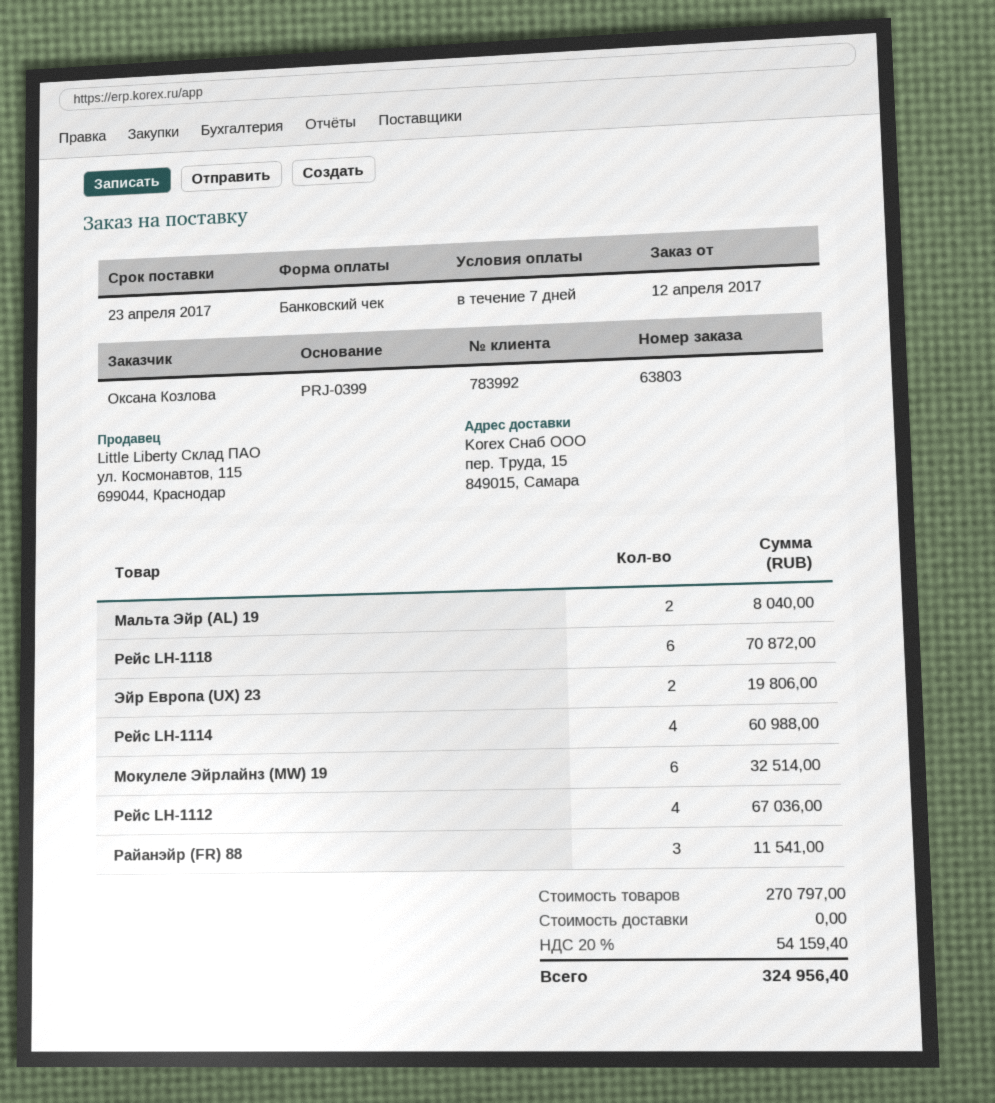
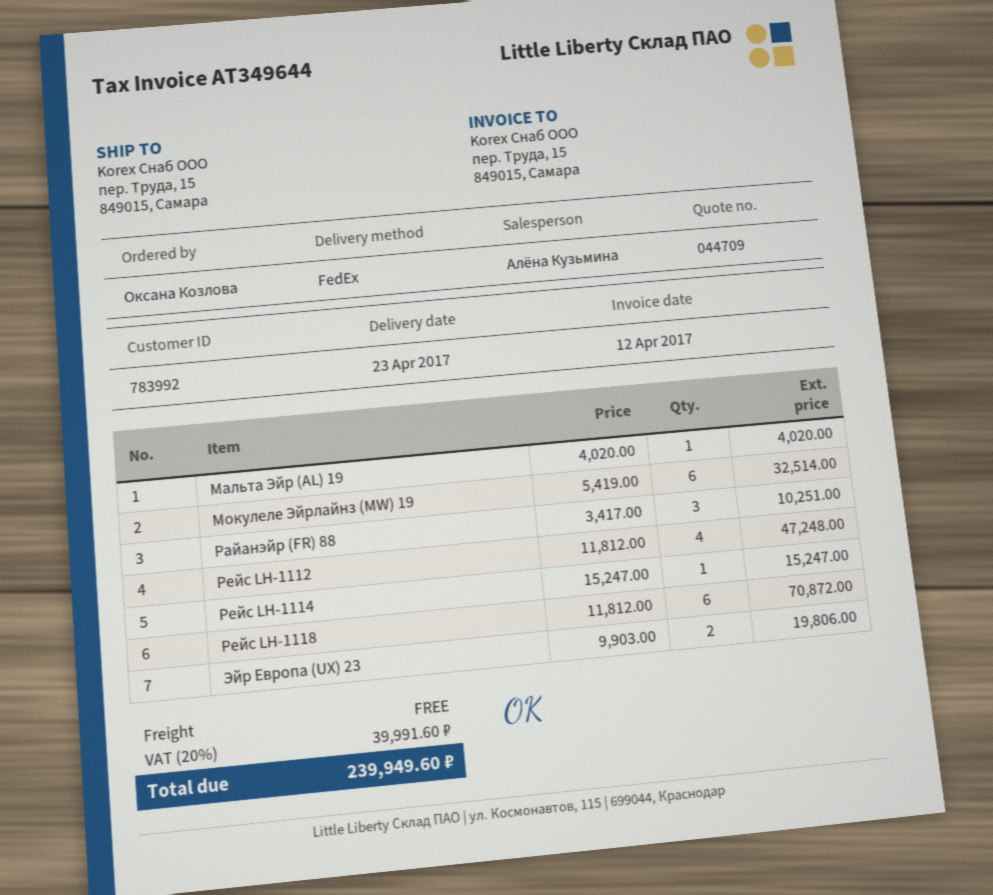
Мальта Эйр (AL) 19: 2 for 8040.00 -> 1 for 4020.00
Рейс LH-1114: 4 for 60988.00 -> 1 for 15247.00
Рейс LH-1112: 4 for 67036.00 -> 4 for 47248.00
Райанэйр (FR) 88: 3 for 11541.00 -> 3 for 10251.00
tax: 20% = 54159.40 -> 20% = 39991.60
total: 324956.40 -> 239949.60

